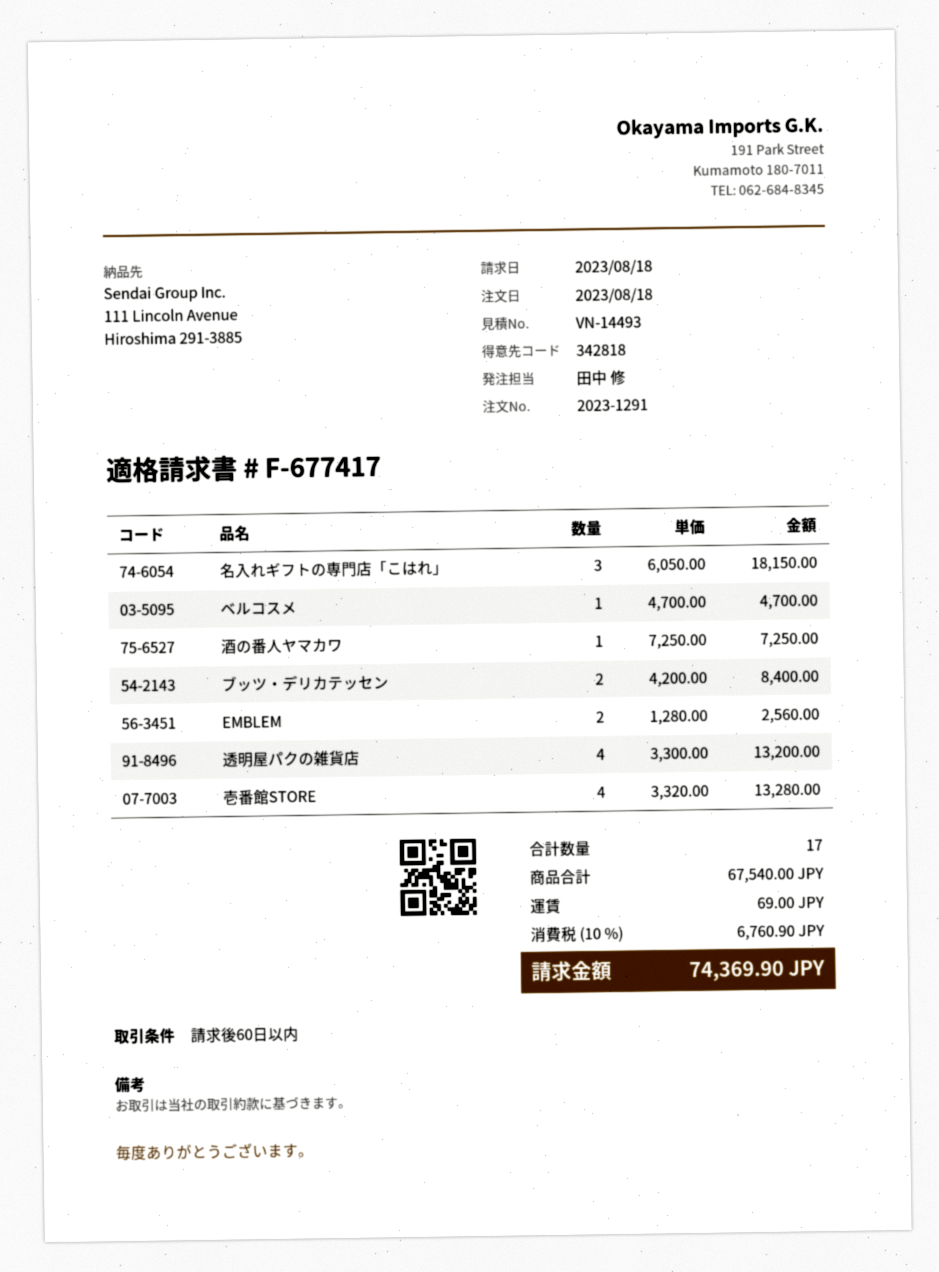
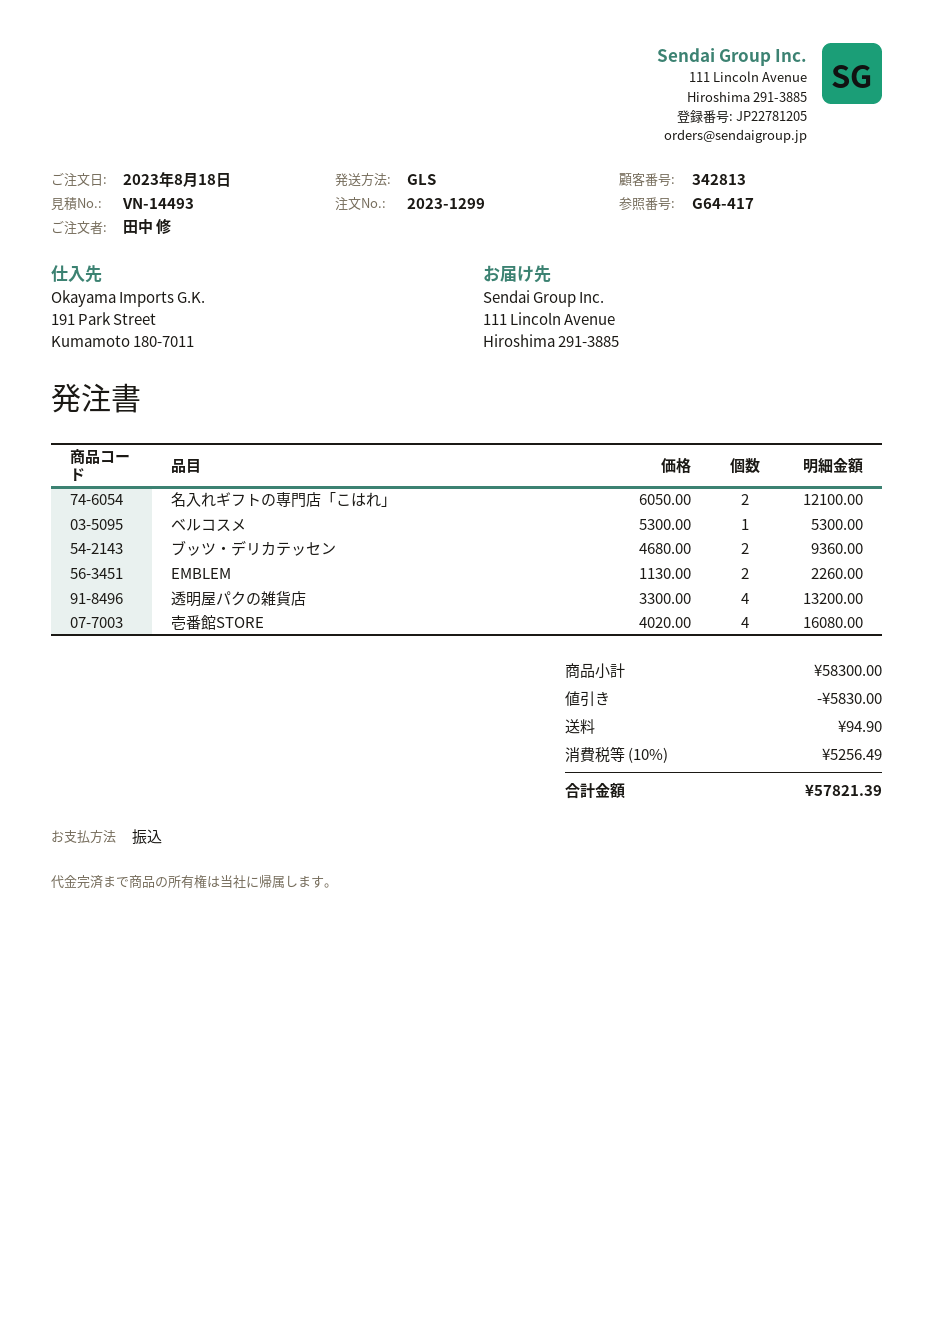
order number: 2023-1291 -> 2023-1299
customer number: 342818 -> 342813
名入れギフトの専門店「こはれ」: 3 x 6050.00 = 18150.00 -> 2 x 6050.00 = 12100.00
ベルコスメ: 1 x 4700.00 = 4700.00 -> 1 x 5300.00 = 5300.00
酒の番人ヤマカワ: 1 x 7250.00 = 7250.00 -> none
ブッツ・デリカテッセン: 2 x 4200.00 = 8400.00 -> 2 x 4680.00 = 9360.00
EMBLEM: 2 x 1280.00 = 2560.00 -> 2 x 1130.00 = 2260.00
壱番館STORE: 4 x 3320.00 = 13280.00 -> 4 x 4020.00 = 16080.00
subtotal: 67540.00 -> 58300.00
discount: none -> 5830.00
shipping: 69.00 -> 94.90
tax: 10% = 6760.90 -> 10% = 5256.49
total: 74369.90 -> 57821.39

